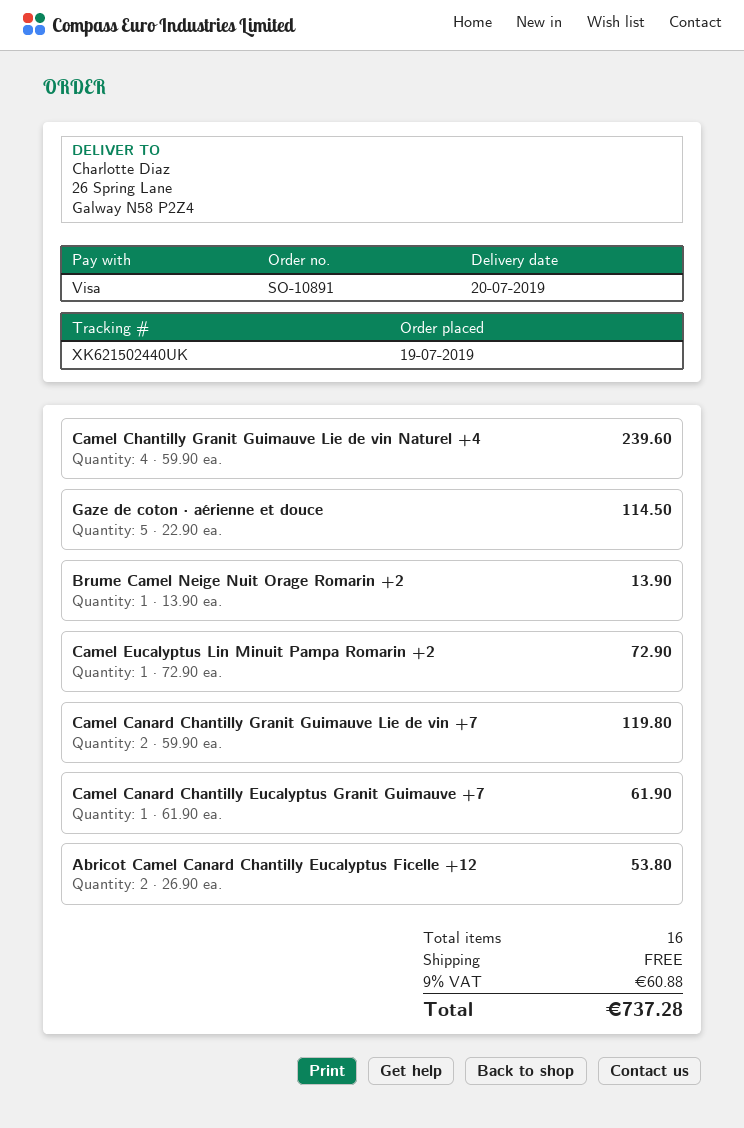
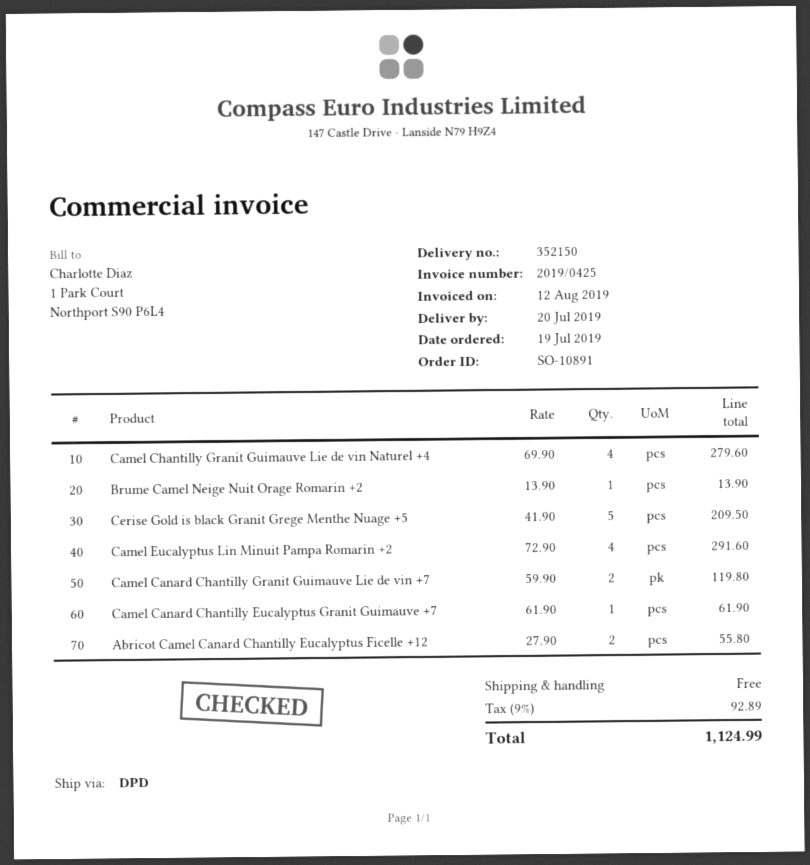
Camel Chantilly Granit Guimauve Lie de vin Naturel +4: 4 x 59.90 = 239.60 -> 4 x 69.90 = 279.60
Gaze de coton · aérienne et douce: 5 x 22.90 = 114.50 -> none
Camel Eucalyptus Lin Minuit Pampa Romarin +2: 1 x 72.90 = 72.90 -> 4 x 72.90 = 291.60
Abricot Camel Canard Chantilly Eucalyptus Ficelle +12: 2 x 26.90 = 53.80 -> 2 x 27.90 = 55.80
Cerise Gold is black Granit Grege Menthe Nuage +5: none -> 5 x 41.90 = 209.50
tax: 9% = 60.88 -> 9% = 92.89
total: 737.28 -> 1124.99

